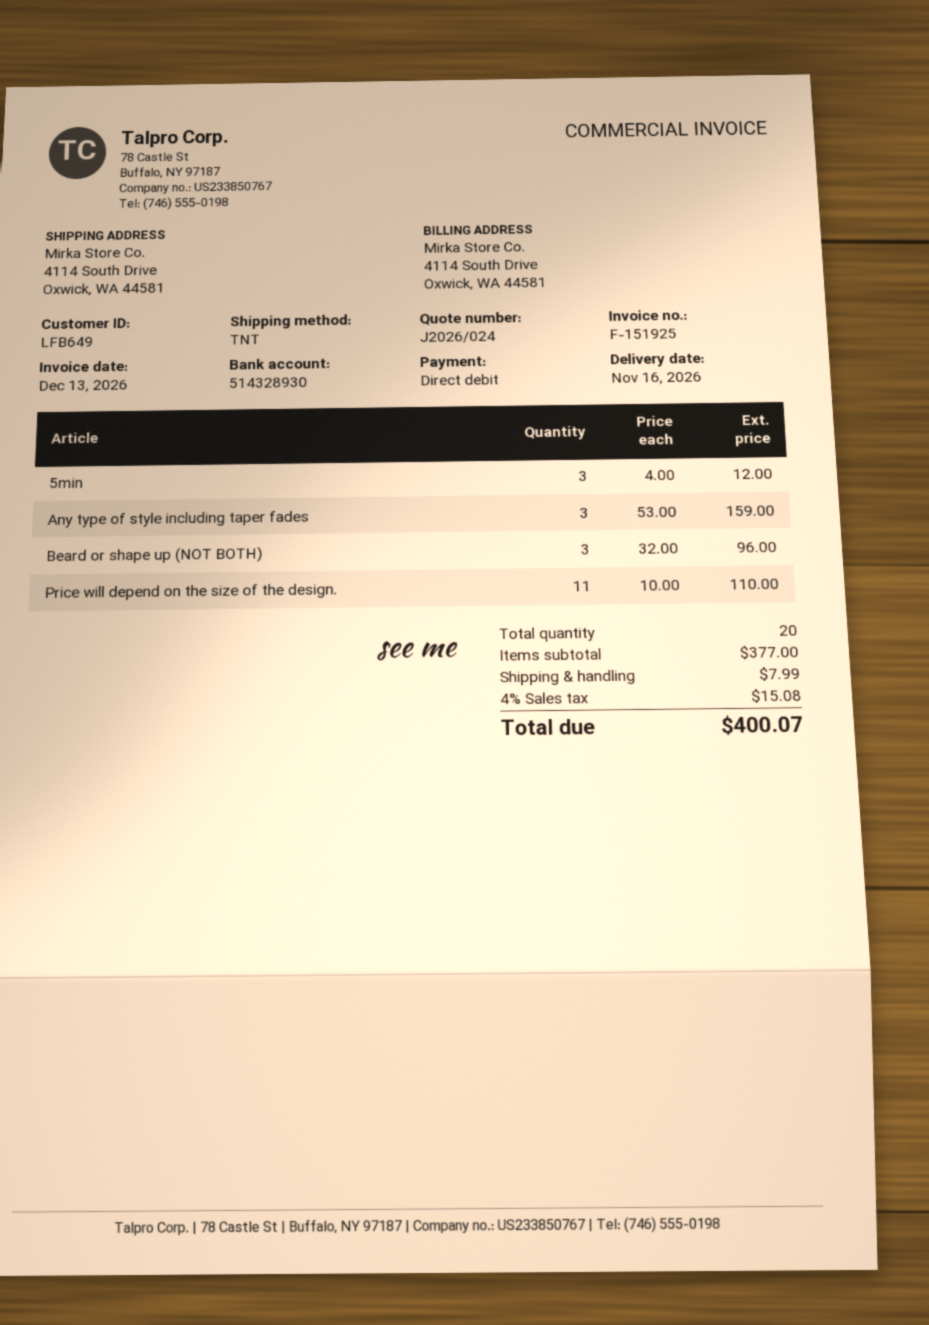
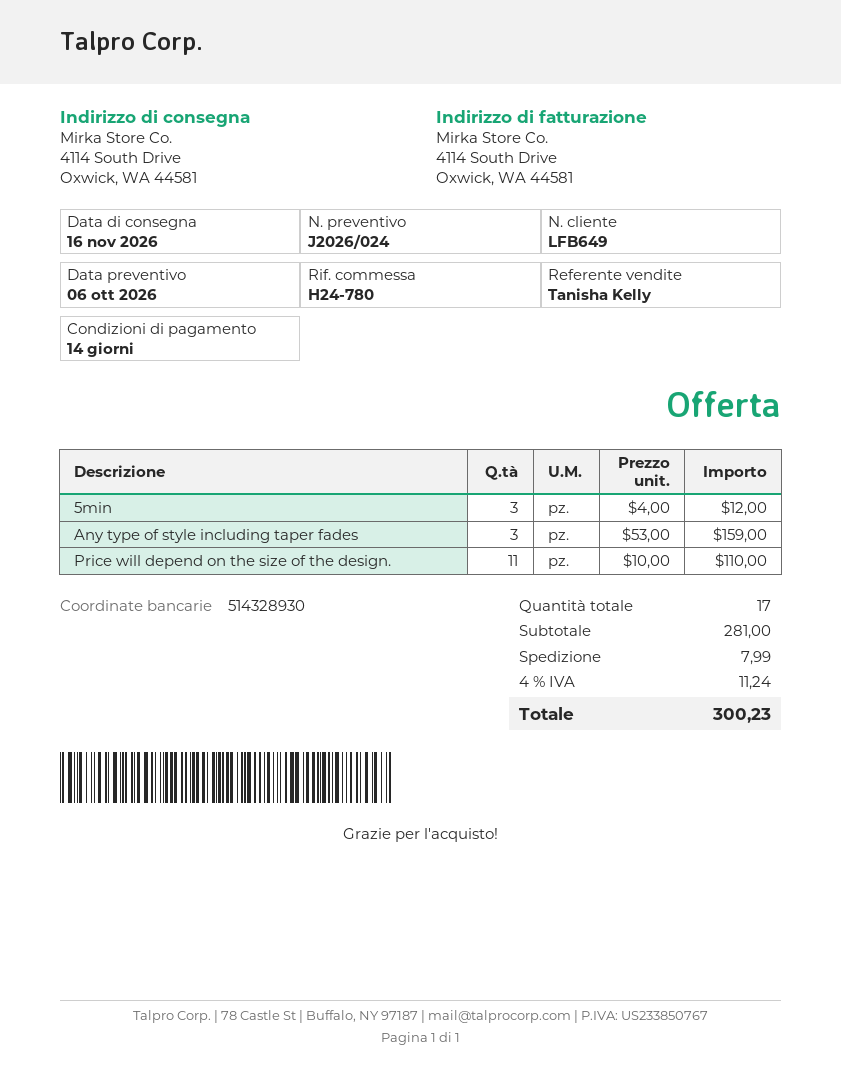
Beard or shape up (NOT BOTH): 3 x 32.00 = 96.00 -> none
total quantity: 20 -> 17
subtotal: 377.00 -> 281.00
tax: 4% = 15.08 -> 4% = 11.24
total: 400.07 -> 300.23

